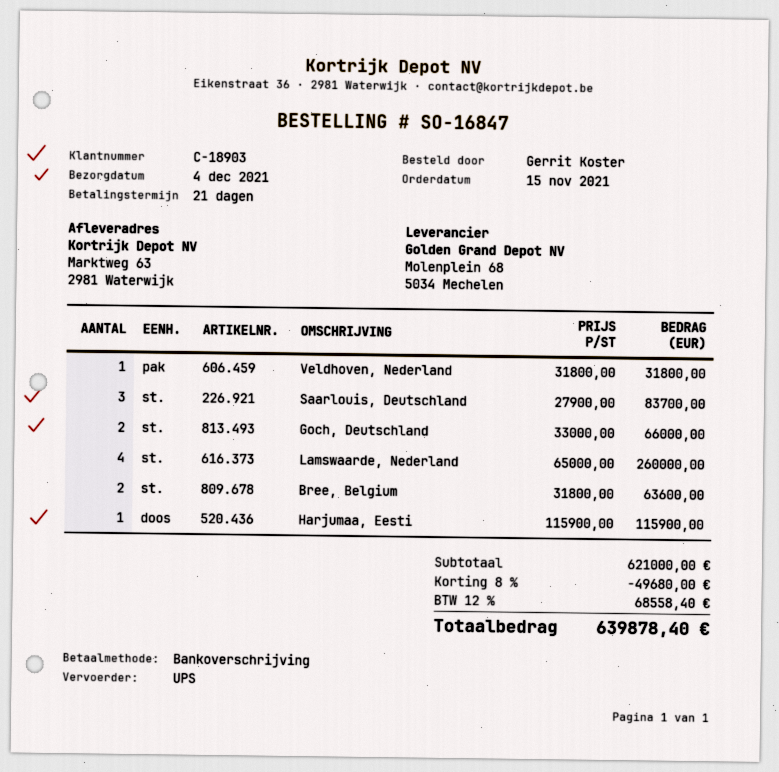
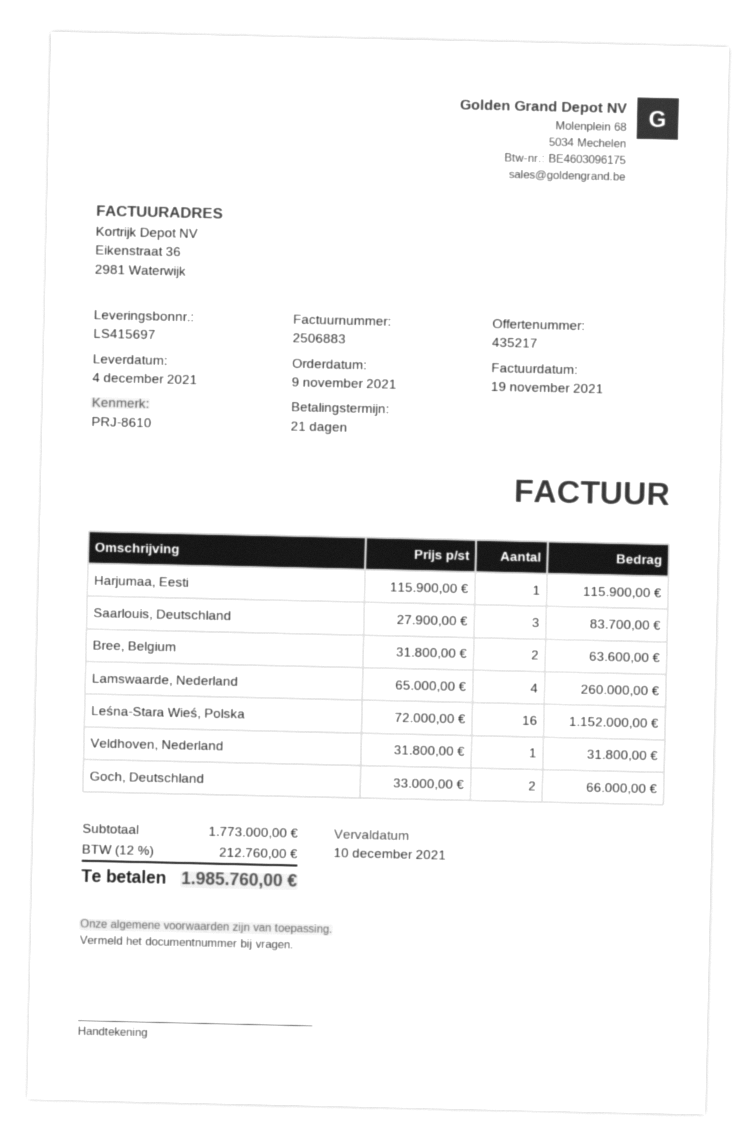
order date: 2021-11-15 -> 2021-11-09
Leśna-Stara Wieś, Polska: none -> 16 x 72000.00 = 1152000.00
subtotal: 621000.00 -> 1773000.00
discount: 8% = 49680.00 -> none
tax: 12% = 68558.40 -> 12% = 212760.00
total: 639878.40 -> 1985760.00

